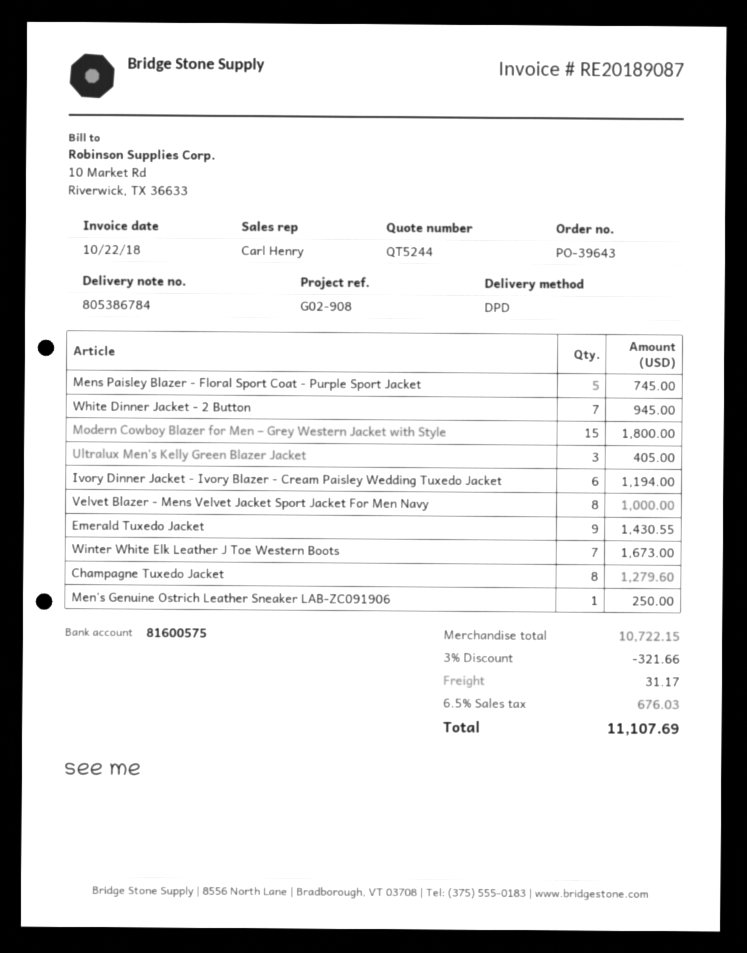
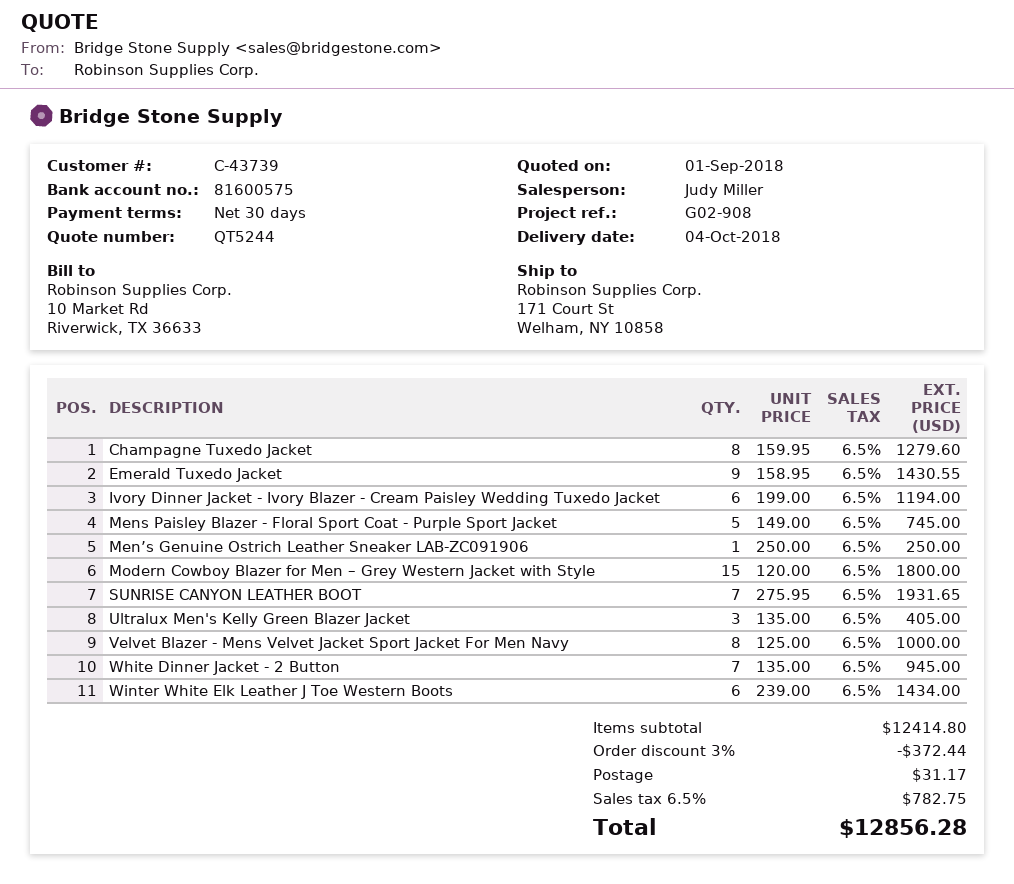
sales rep: Carl Henry -> Judy Miller
Winter White Elk Leather J Toe Western Boots: 7 for 1673.00 -> 6 for 1434.00
SUNRISE CANYON LEATHER BOOT: none -> 7 for 1931.65
subtotal: 10722.15 -> 12414.80
discount: 3% = 321.66 -> 3% = 372.44
tax: 6.5% = 676.03 -> 6.5% = 782.75
total: 11107.69 -> 12856.28

